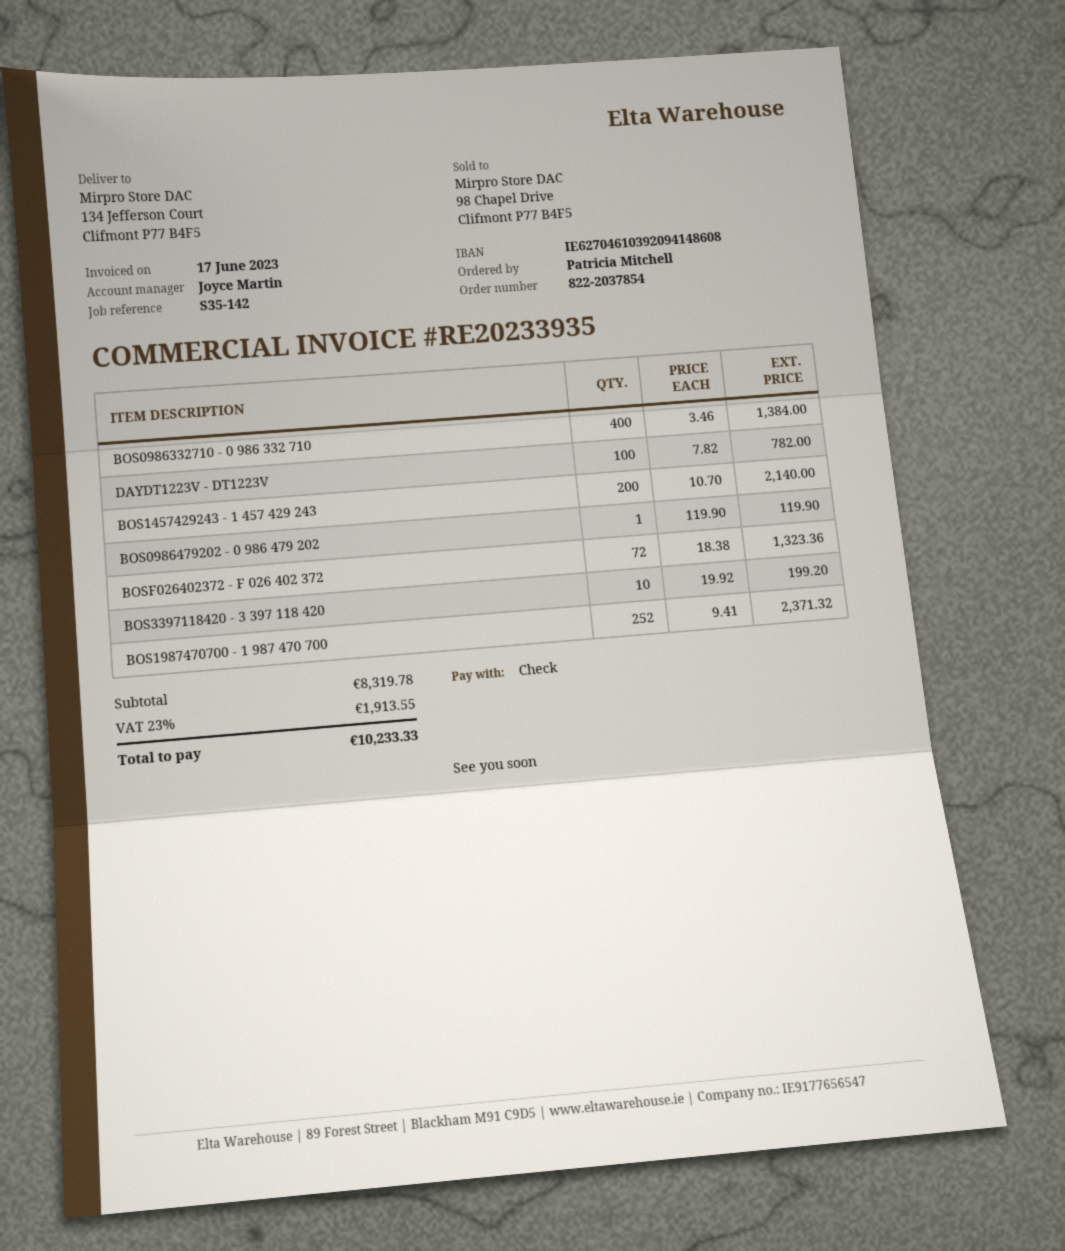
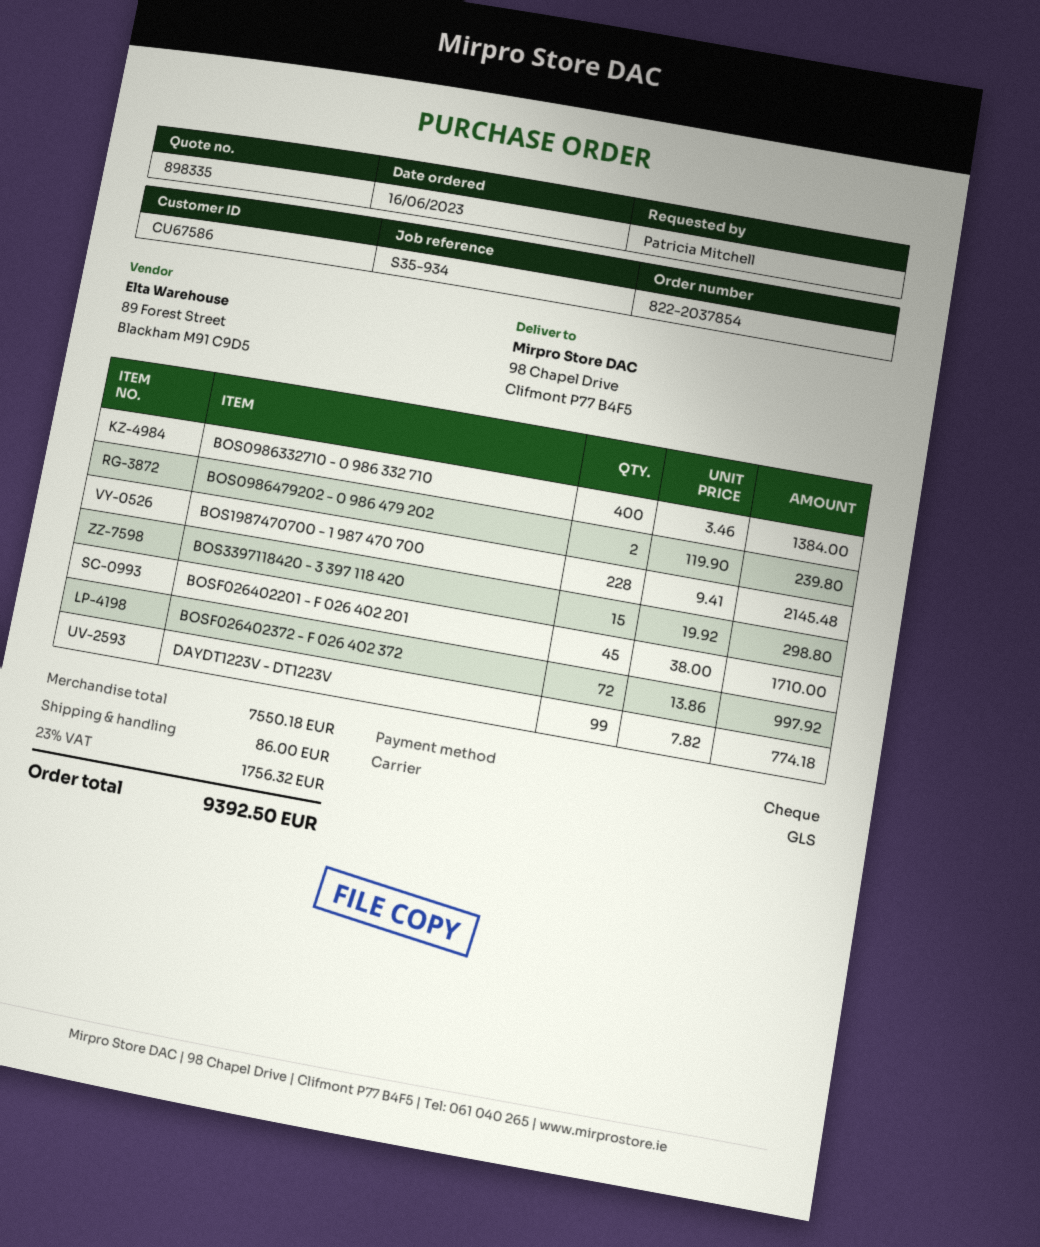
reference: S35-142 -> S35-934
ship to: 134 Jefferson Court, Clifmont P77 B4F5 -> 98 Chapel Drive, Clifmont P77 B4F5
DAYDT1223V - DT1223V: 100 x 7.82 = 782.00 -> 99 x 7.82 = 774.18
BOS1457429243 - 1 457 429 243: 200 x 10.70 = 2140.00 -> none
BOS0986479202 - 0 986 479 202: 1 x 119.90 = 119.90 -> 2 x 119.90 = 239.80
BOSF026402372 - F 026 402 372: 72 x 18.38 = 1323.36 -> 72 x 13.86 = 997.92
BOS3397118420 - 3 397 118 420: 10 x 19.92 = 199.20 -> 15 x 19.92 = 298.80
BOS1987470700 - 1 987 470 700: 252 x 9.41 = 2371.32 -> 228 x 9.41 = 2145.48
BOSF026402201 - F 026 402 201: none -> 45 x 38.00 = 1710.00
subtotal: 8319.78 -> 7550.18
shipping: none -> 86.00
tax: 23% = 1913.55 -> 23% = 1756.32
total: 10233.33 -> 9392.50

